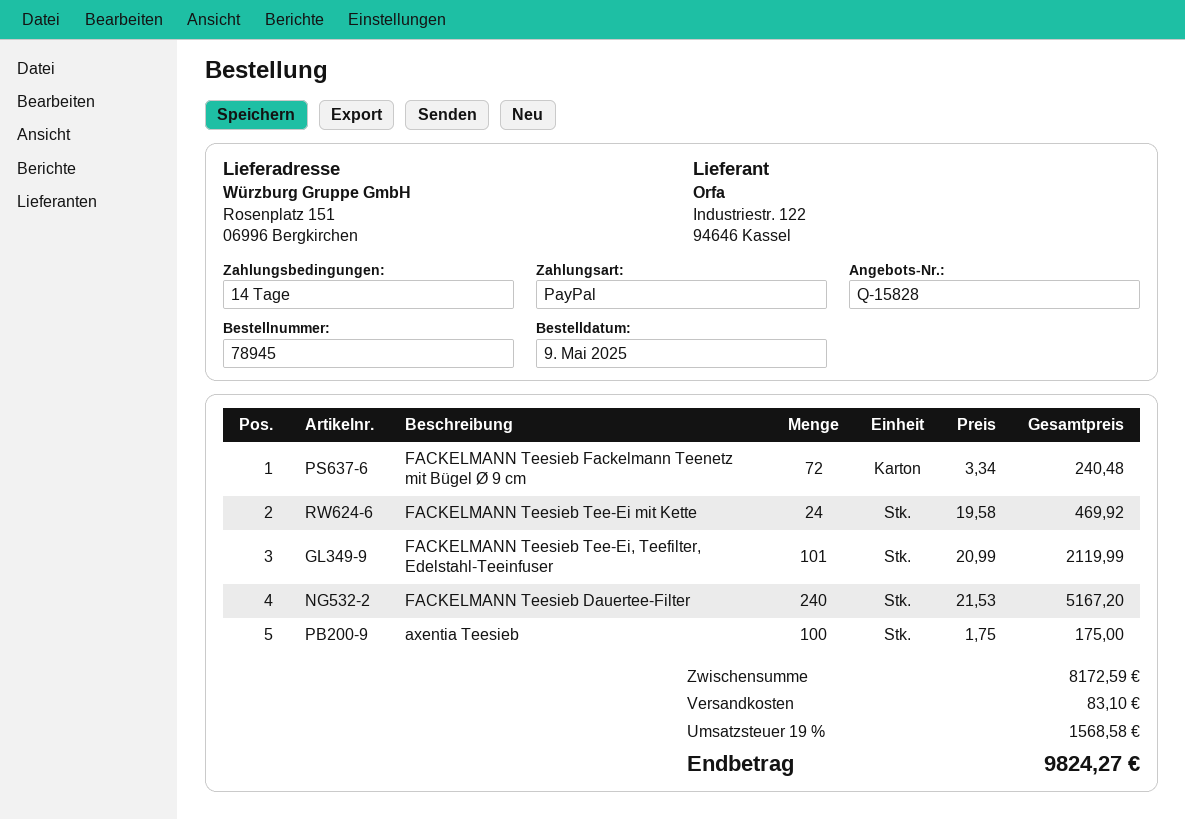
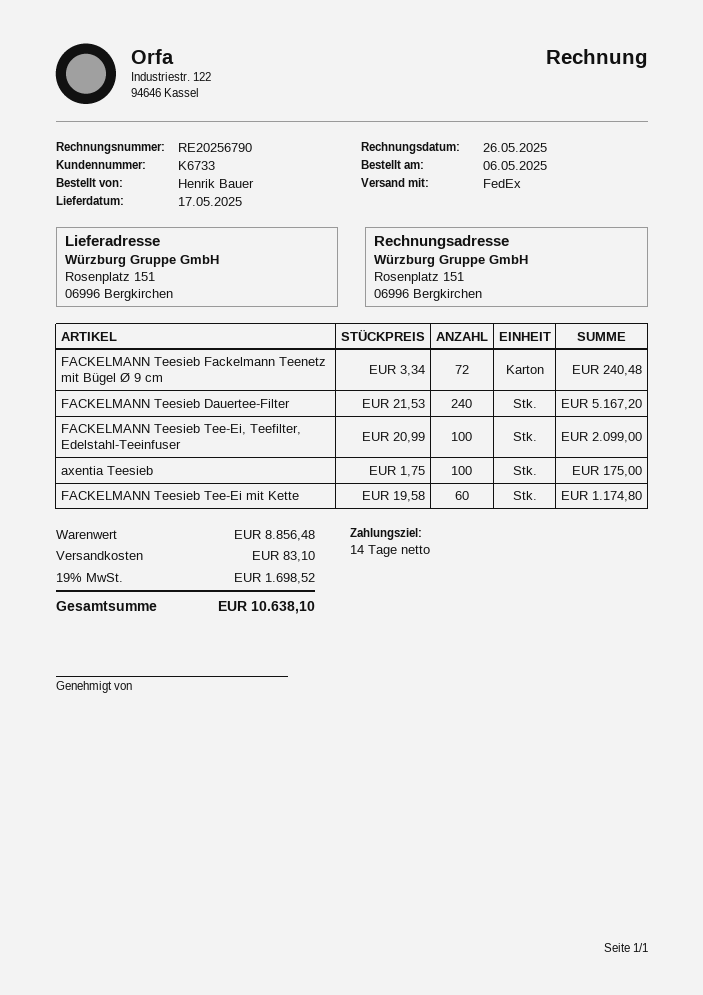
order date: 2025-05-09 -> 2025-05-06
FACKELMANN Teesieb Tee-Ei mit Kette: 24 x 19.58 = 469.92 -> 60 x 19.58 = 1174.80
FACKELMANN Teesieb Tee-Ei, Teefilter, Edelstahl-Teeinfuser: 101 x 20.99 = 2119.99 -> 100 x 20.99 = 2099.00
subtotal: 8172.59 -> 8856.48
tax: 19% = 1568.58 -> 19% = 1698.52
total: 9824.27 -> 10638.10

